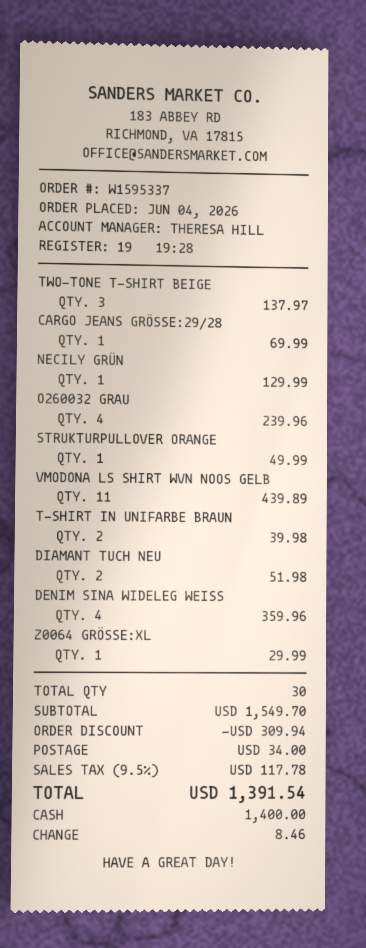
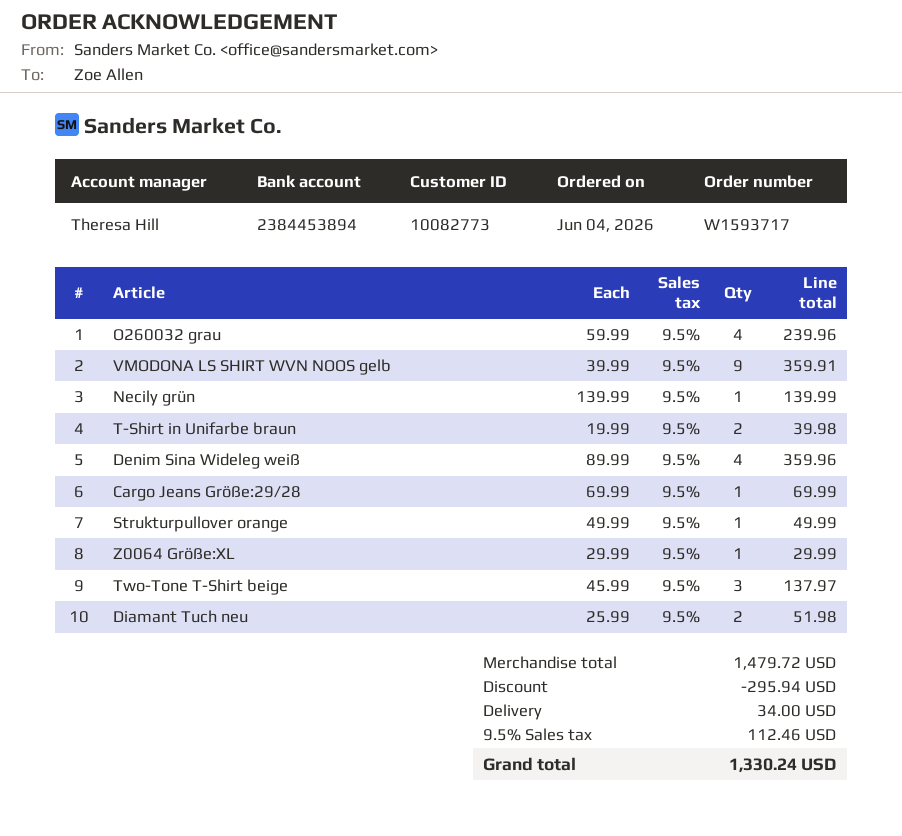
order number: W1595337 -> W1593717
NECILY GRÜN: 1 for 129.99 -> 1 for 139.99
VMODONA LS SHIRT WVN NOOS GELB: 11 for 439.89 -> 9 for 359.91
subtotal: 1549.70 -> 1479.72
discount: 309.94 -> 295.94
tax: 9.5% = 117.78 -> 9.5% = 112.46
total: 1391.54 -> 1330.24

